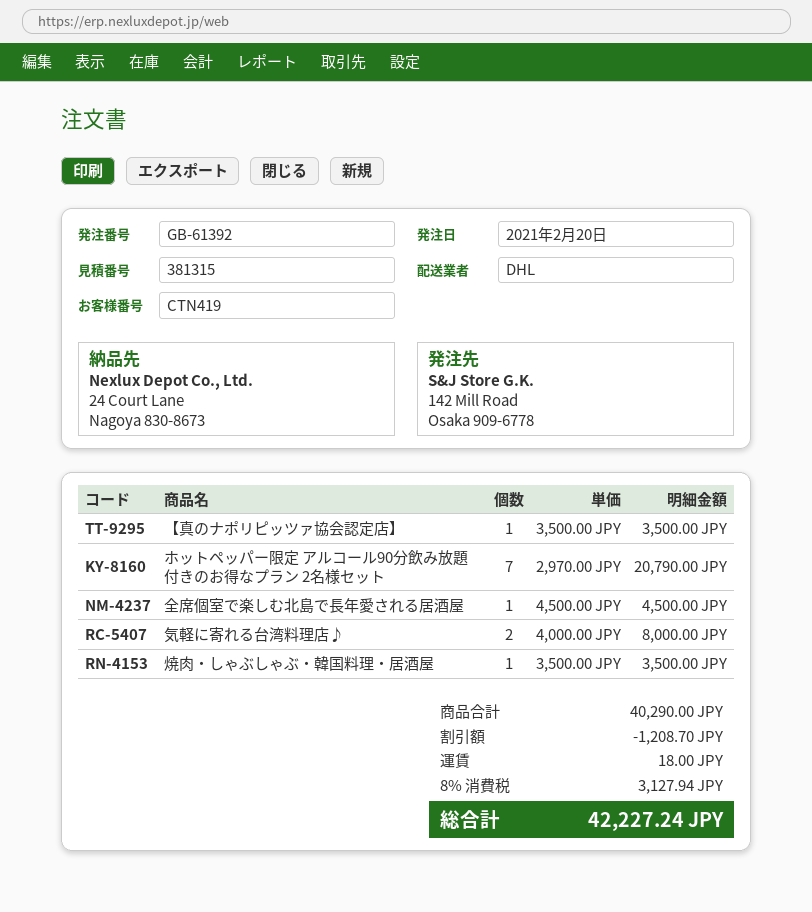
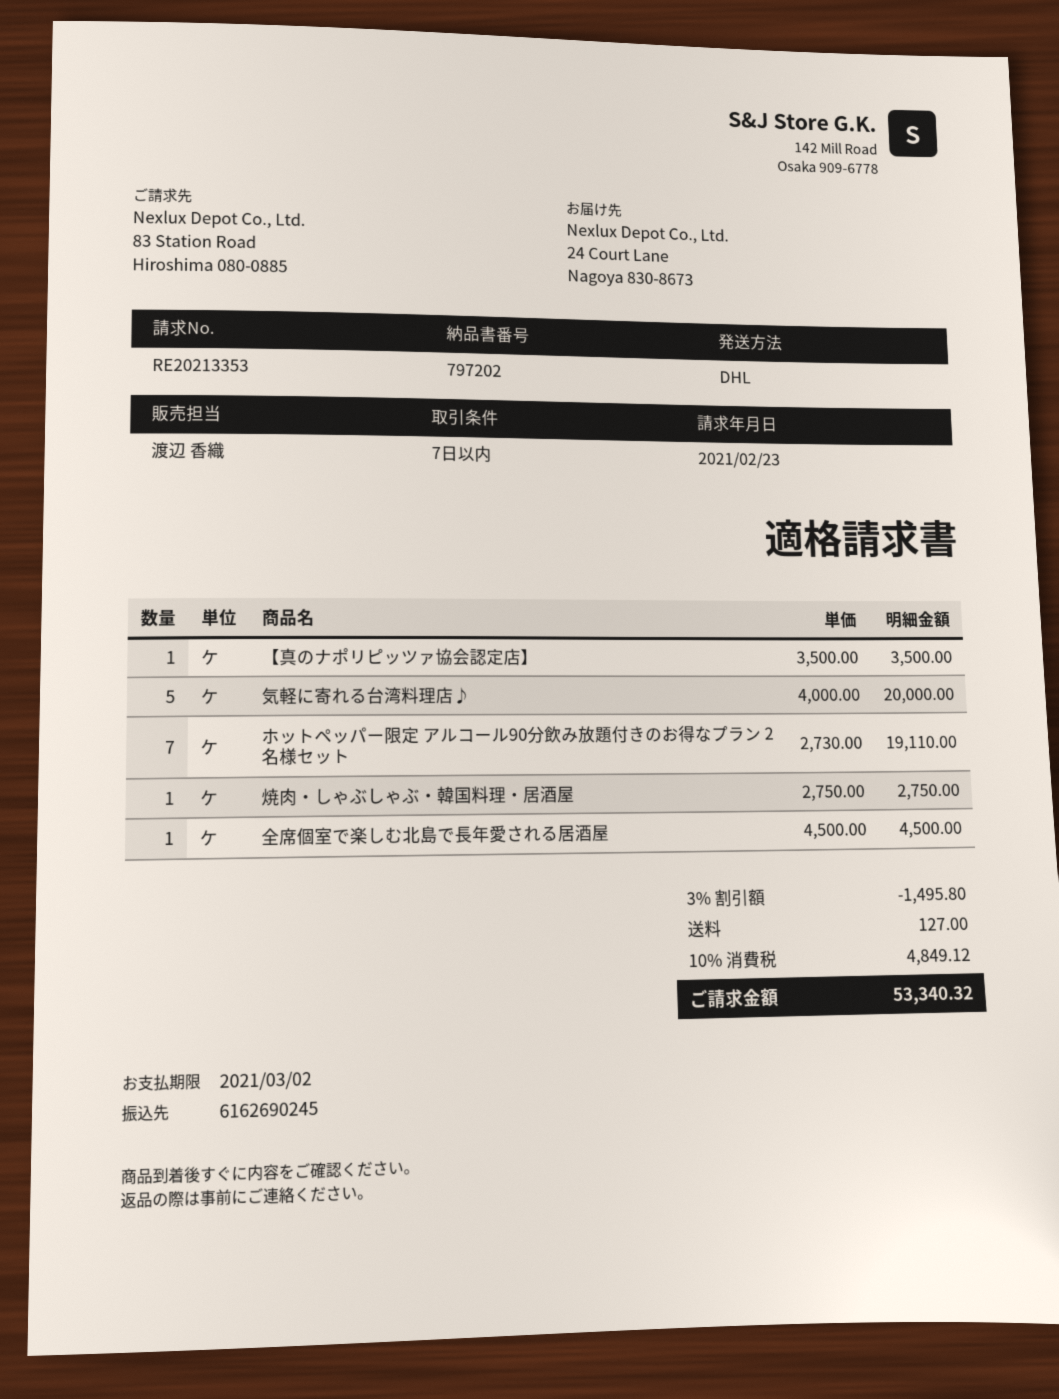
ホットペッパー限定 アルコール90分飲み放題付きのお得なプラン 2名様セット: 7 x 2970.00 = 20790.00 -> 7 x 2730.00 = 19110.00
気軽に寄れる台湾料理店♪: 2 x 4000.00 = 8000.00 -> 5 x 4000.00 = 20000.00
焼肉・しゃぶしゃぶ・韓国料理・居酒屋: 1 x 3500.00 = 3500.00 -> 1 x 2750.00 = 2750.00
discount: 1208.70 -> 1495.80
shipping: 18.00 -> 127.00
tax: 8% = 3127.94 -> 10% = 4849.12
total: 42227.24 -> 53340.32

